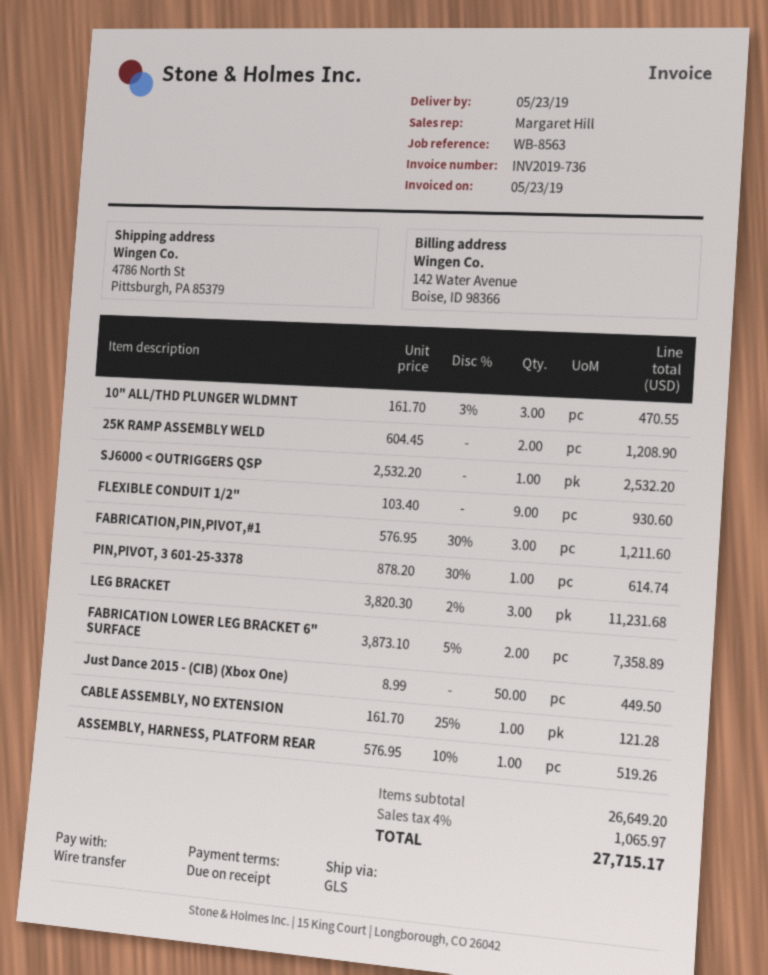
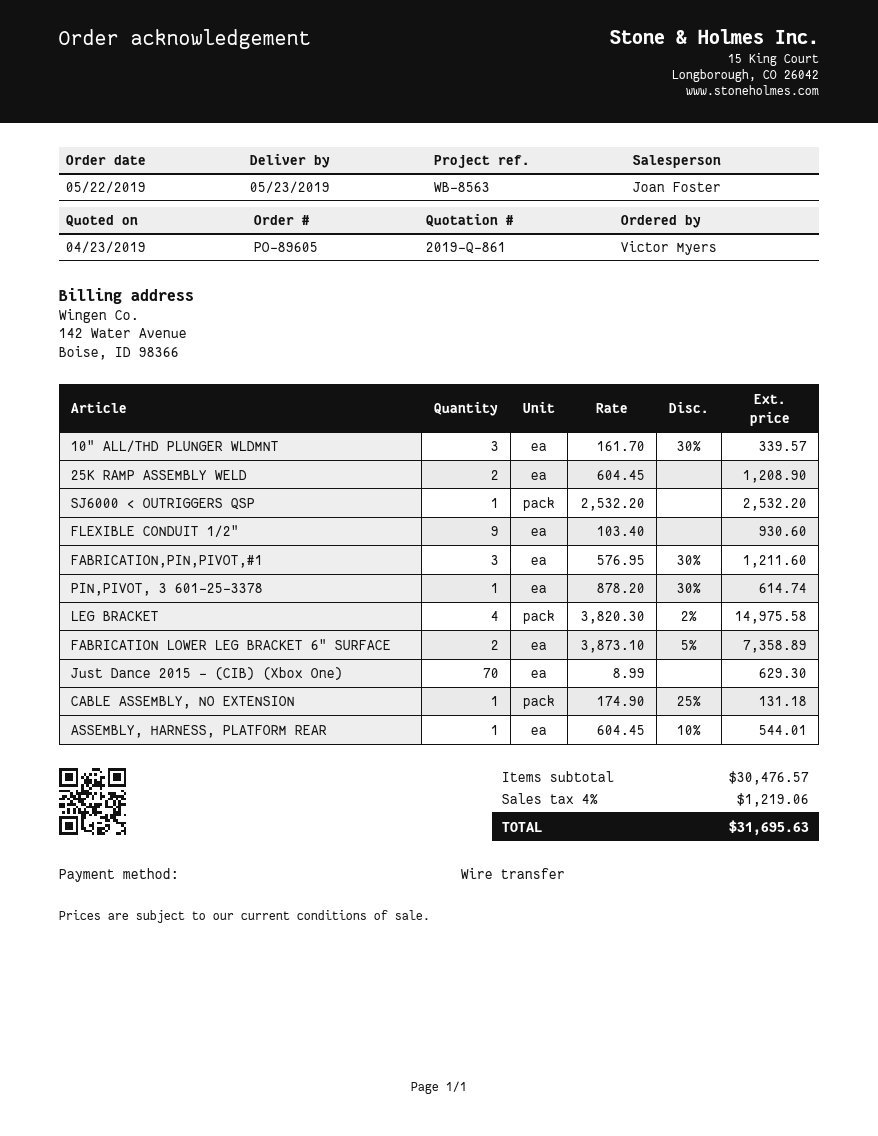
sales rep: Margaret Hill -> Joan Foster
10" ALL/THD PLUNGER WLDMNT: 3 x 161.70 - 3% = 470.55 -> 3 x 161.70 - 30% = 339.57
LEG BRACKET: 3 x 3820.30 - 2% = 11231.68 -> 4 x 3820.30 - 2% = 14975.58
Just Dance 2015 - (CIB) (Xbox One): 50 x 8.99 = 449.50 -> 70 x 8.99 = 629.30
CABLE ASSEMBLY, NO EXTENSION: 1 x 161.70 - 25% = 121.28 -> 1 x 174.90 - 25% = 131.18
ASSEMBLY, HARNESS, PLATFORM REAR: 1 x 576.95 - 10% = 519.26 -> 1 x 604.45 - 10% = 544.01
subtotal: 26649.20 -> 30476.57
tax: 4% = 1065.97 -> 4% = 1219.06
total: 27715.17 -> 31695.63

